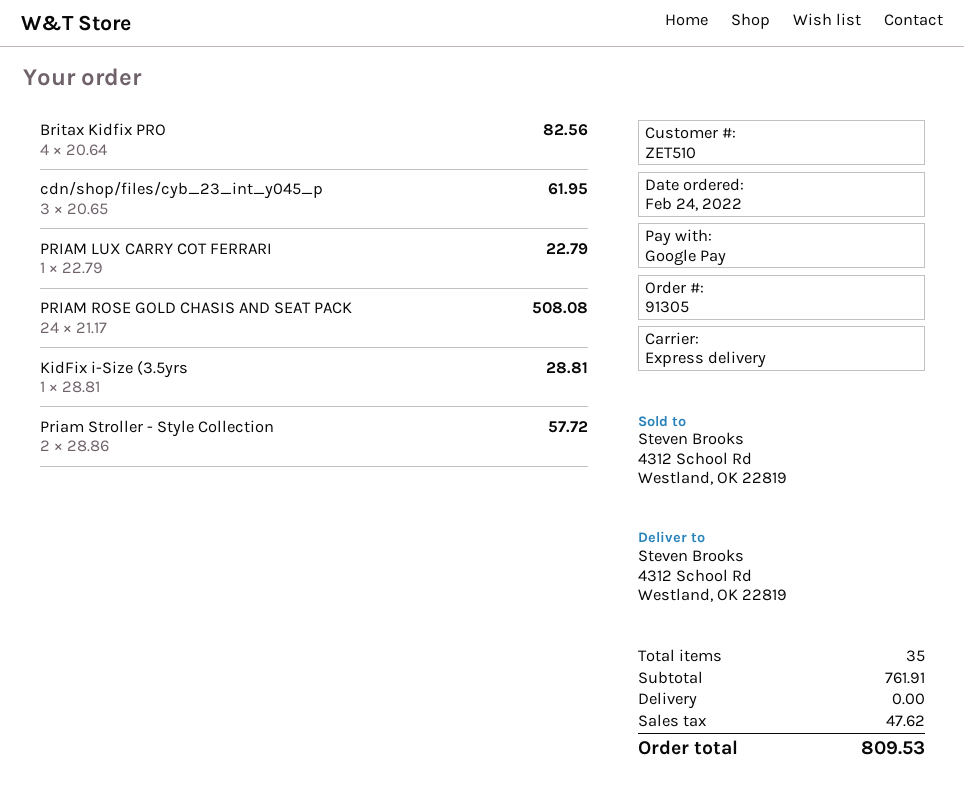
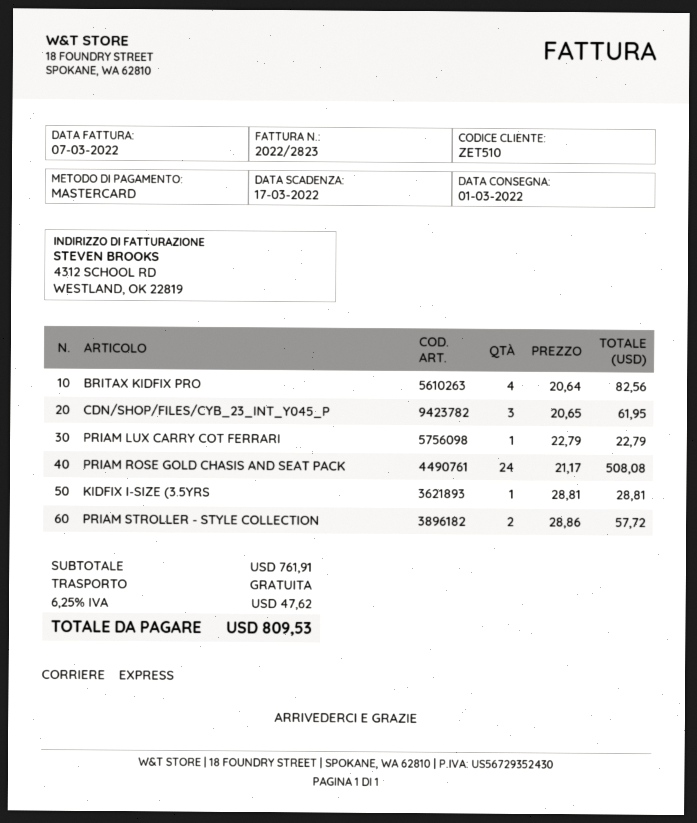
payment method: Google Pay -> Mastercard

